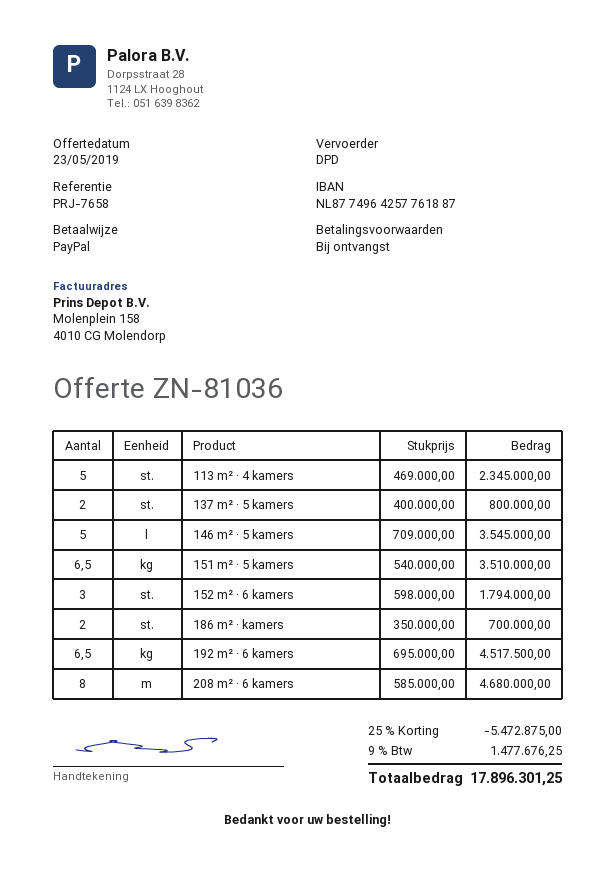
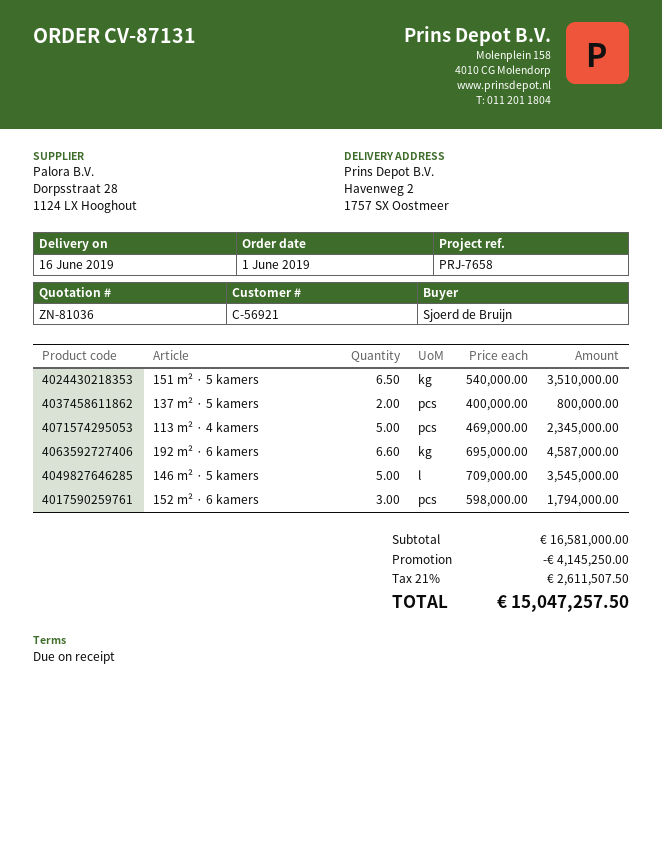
186 m² · kamers: 2 x 350000.00 = 700000.00 -> none
192 m² · 6 kamers: 6.5 x 695000.00 = 4517500.00 -> 6.6 x 695000.00 = 4587000.00
208 m² · 6 kamers: 8 x 585000.00 = 4680000.00 -> none
discount: 5472875.00 -> 4145250.00
tax: 9% = 1477676.25 -> 21% = 2611507.50
total: 17896301.25 -> 15047257.50

